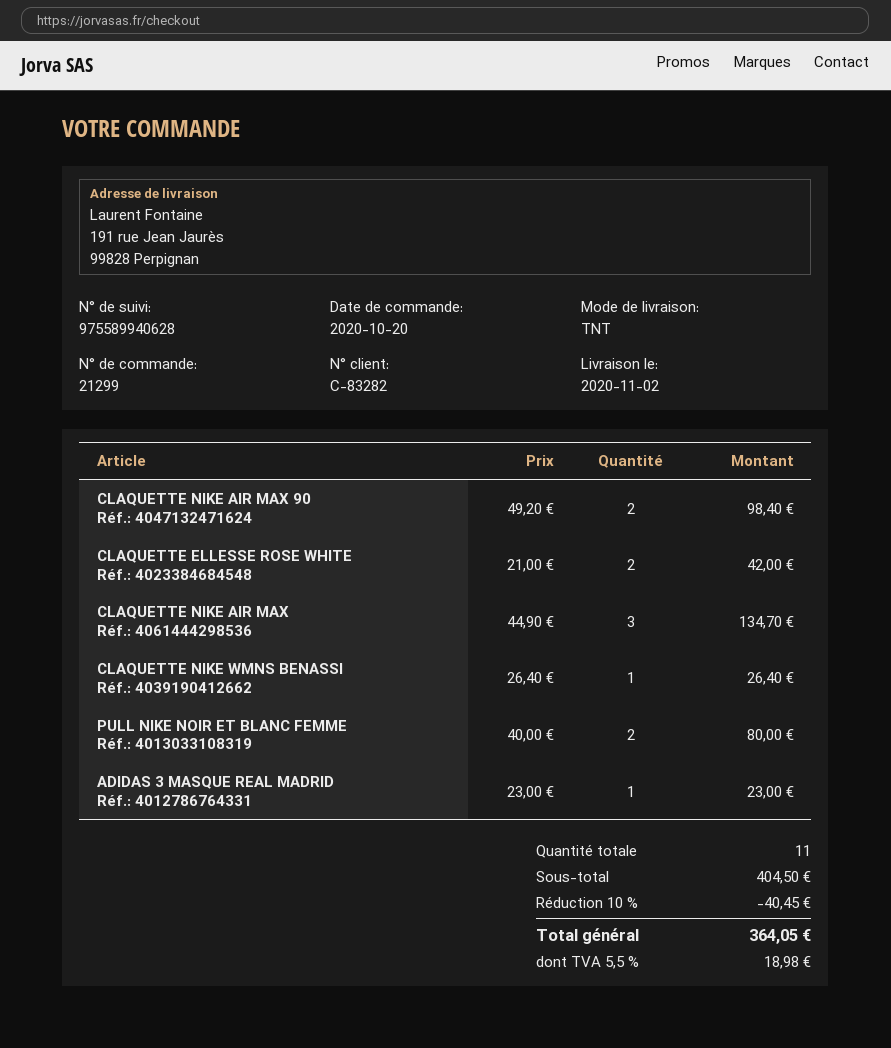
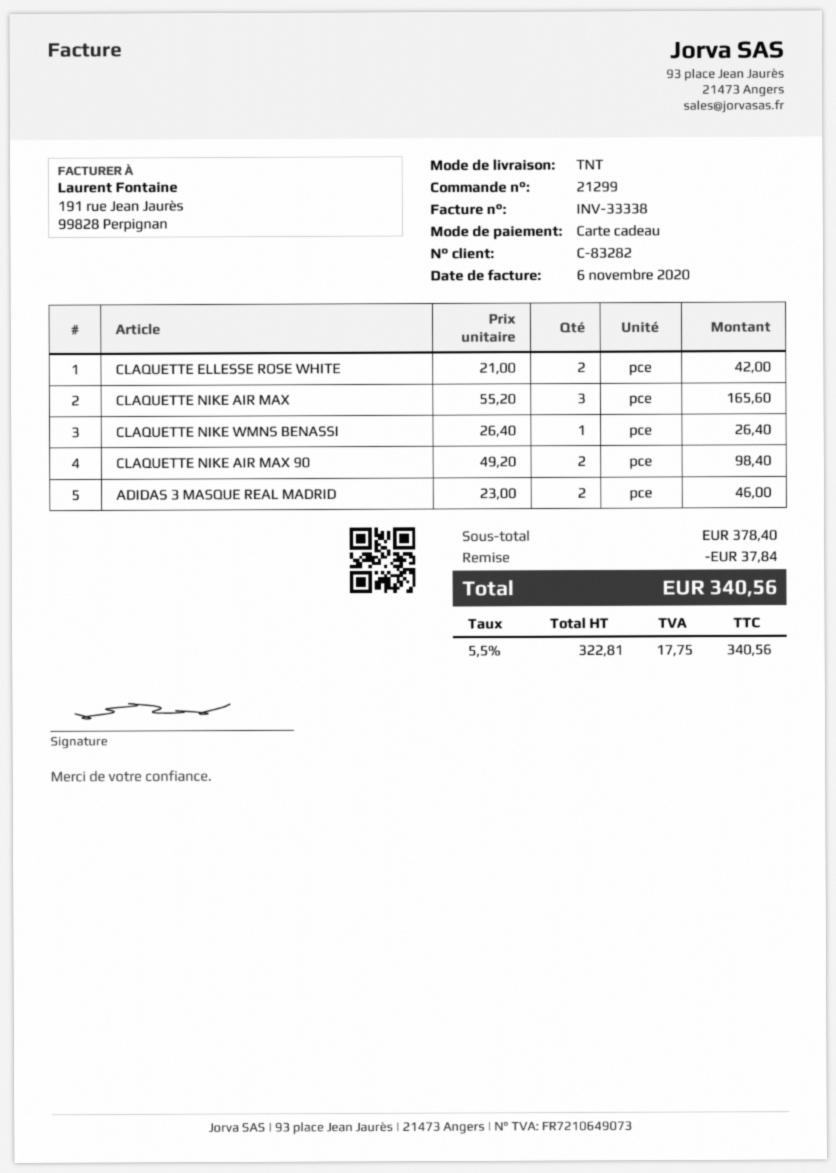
CLAQUETTE NIKE AIR MAX: 3 x 44.90 = 134.70 -> 3 x 55.20 = 165.60
PULL NIKE NOIR ET BLANC FEMME: 2 x 40.00 = 80.00 -> none
ADIDAS 3 MASQUE REAL MADRID: 1 x 23.00 = 23.00 -> 2 x 23.00 = 46.00
subtotal: 404.50 -> 378.40
discount: 40.45 -> 37.84
tax: 5.5% = 18.98 -> 5.5% = 17.75
total: 364.05 -> 340.56

